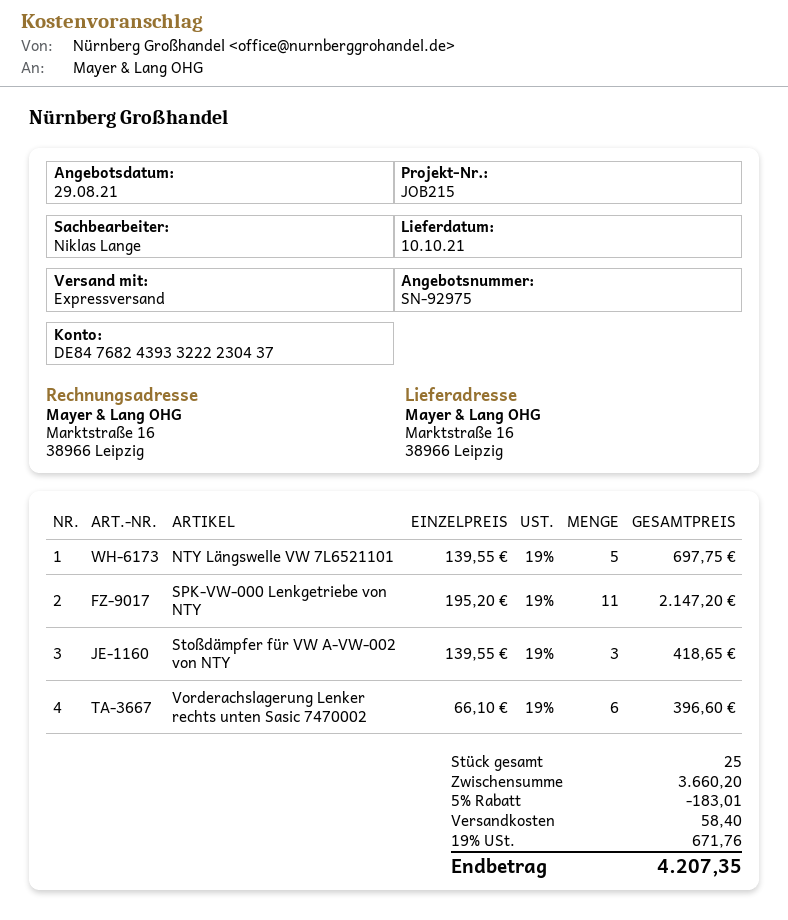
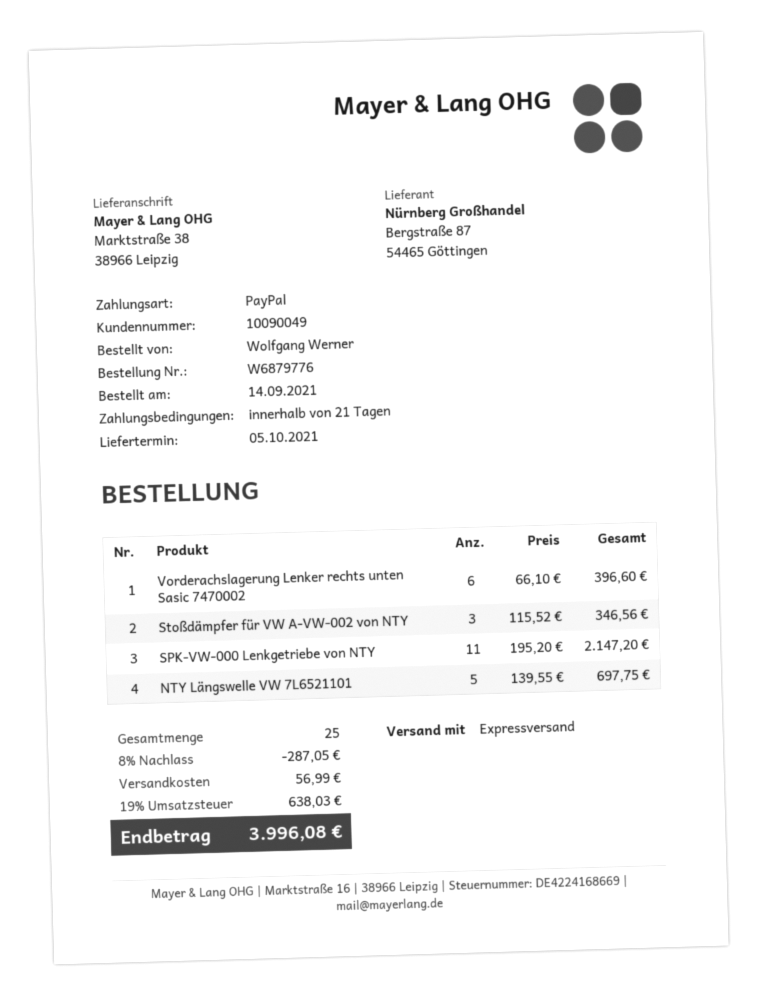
delivery date: 2021-10-10 -> 2021-10-05
ship to: Marktstraße 16, 38966 Leipzig -> Marktstraße 38, 38966 Leipzig
Stoßdämpfer für VW A-VW-002 von NTY: 3 x 139.55 = 418.65 -> 3 x 115.52 = 346.56
discount: 5% = 183.01 -> 8% = 287.05
shipping: 58.40 -> 56.99
tax: 19% = 671.76 -> 19% = 638.03
total: 4207.35 -> 3996.08

